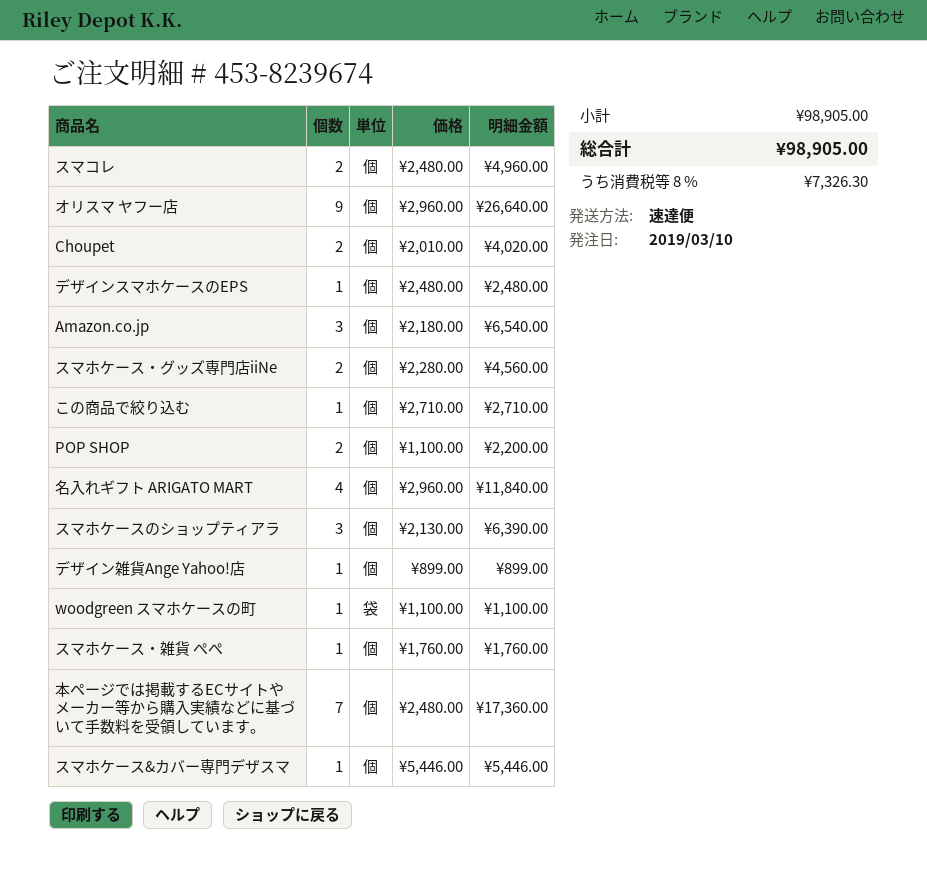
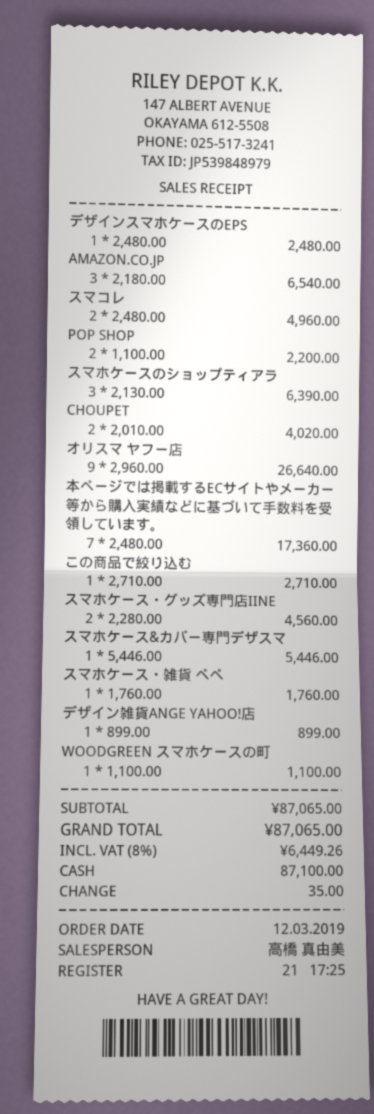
order date: 2019-03-10 -> 2019-03-12
名入れギフト ARIGATO MART: 4 x 2960.00 = 11840.00 -> none
subtotal: 98905.00 -> 87065.00
tax: 8% = 7326.30 -> 8% = 6449.26
total: 98905.00 -> 87065.00

